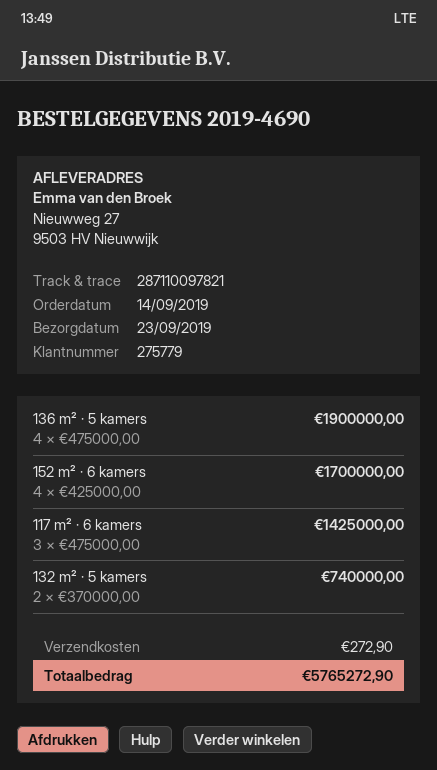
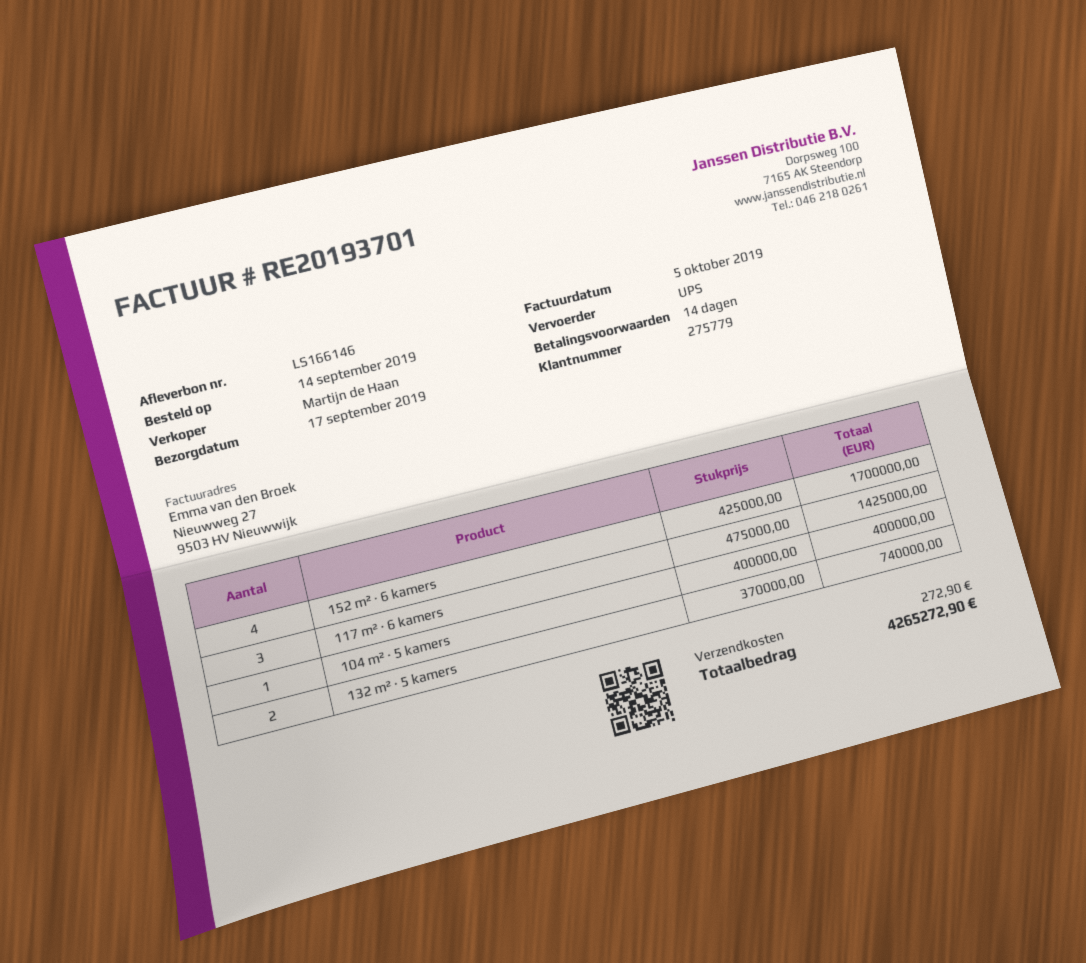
delivery date: 2019-09-23 -> 2019-09-17
136 m² · 5 kamers: 4 x 475000.00 = 1900000.00 -> none
104 m² · 5 kamers: none -> 1 x 400000.00 = 400000.00
total: 5765272.90 -> 4265272.90

